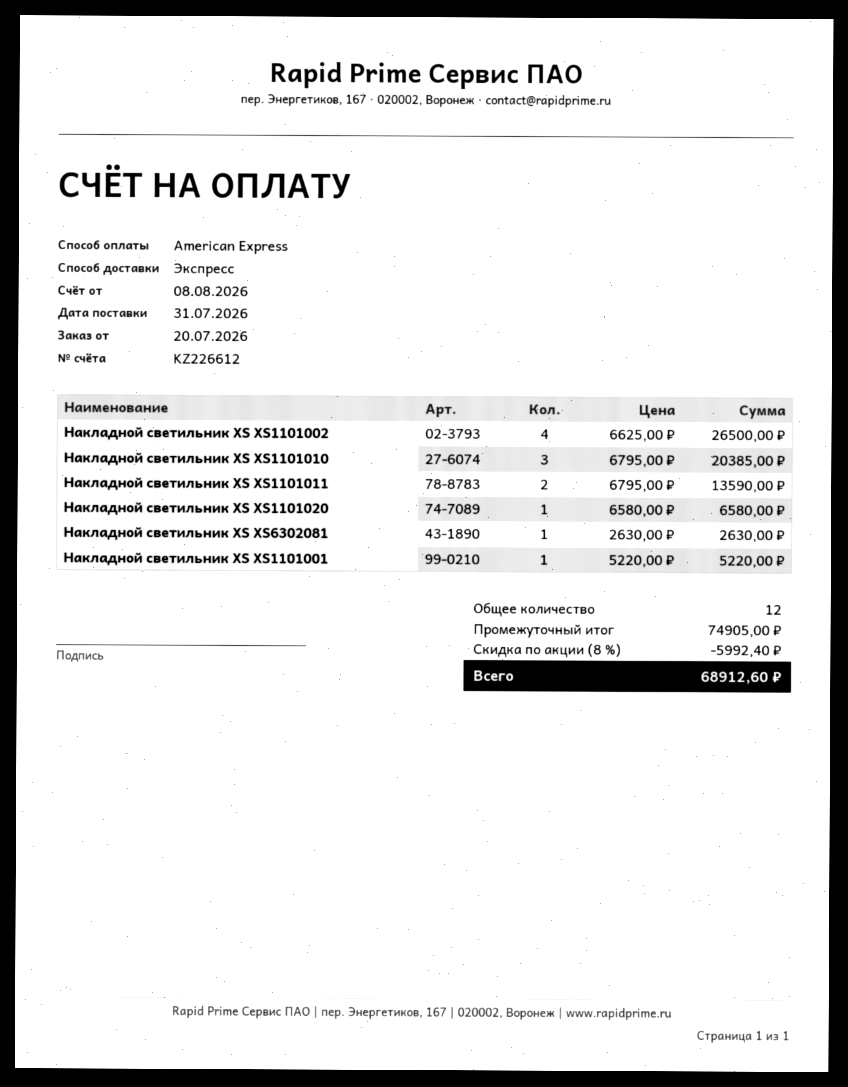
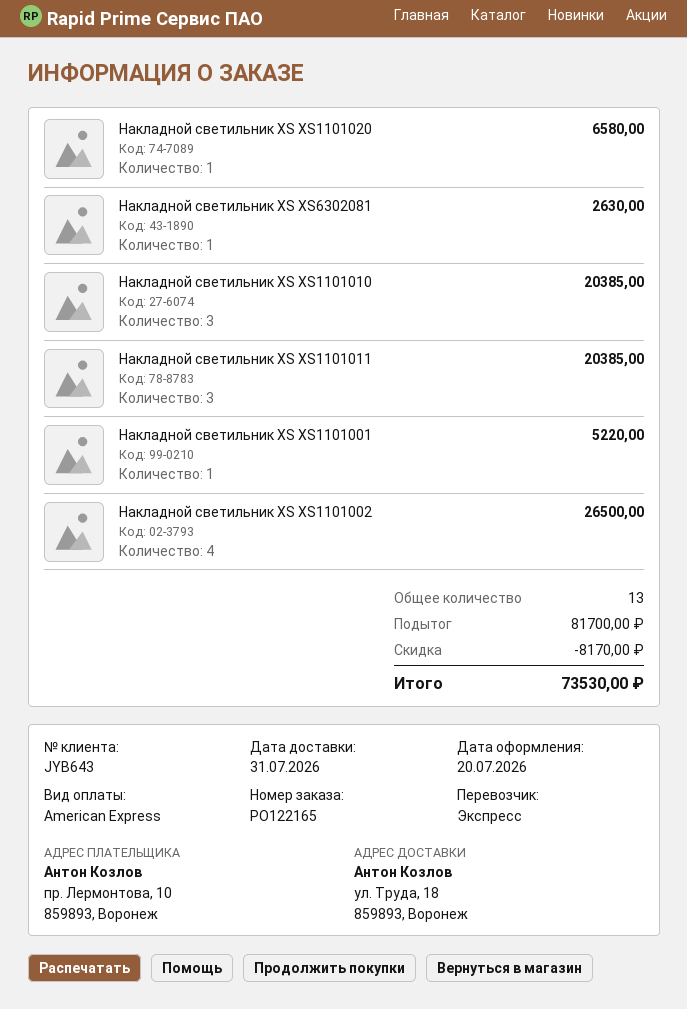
Накладной светильник XS XS1101011: 2 for 13590.00 -> 3 for 20385.00
total quantity: 12 -> 13
subtotal: 74905.00 -> 81700.00
discount: 5992.40 -> 8170.00
total: 68912.60 -> 73530.00

